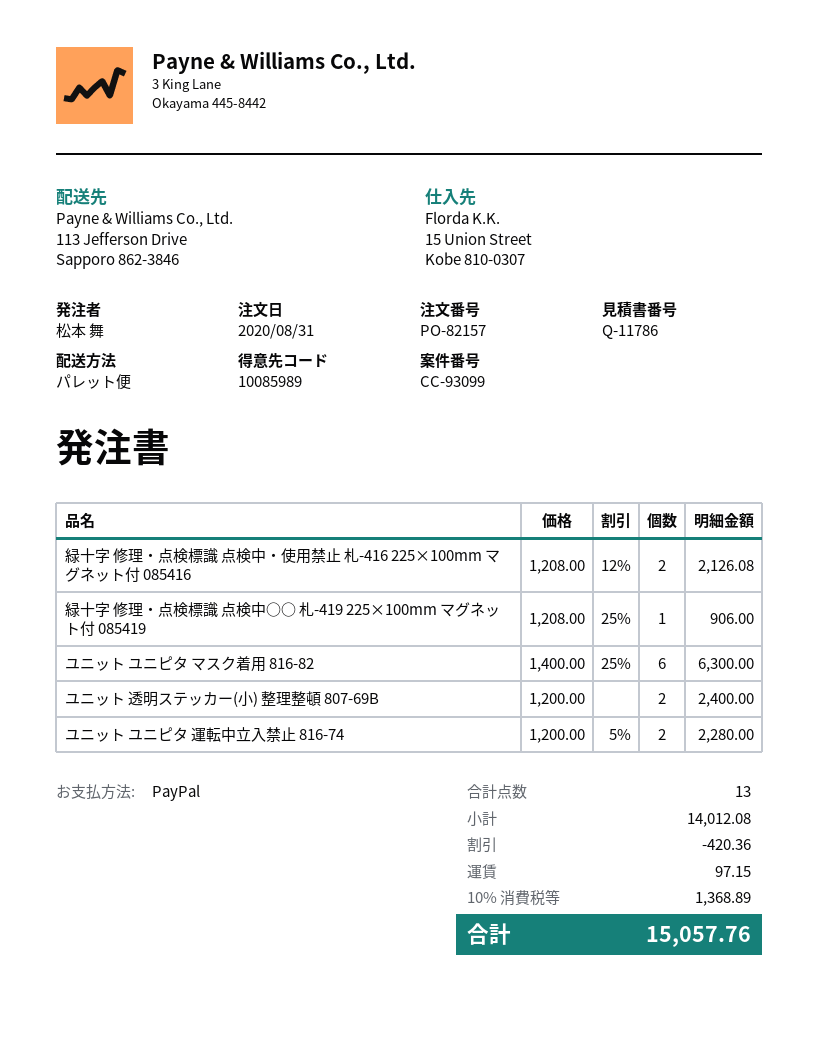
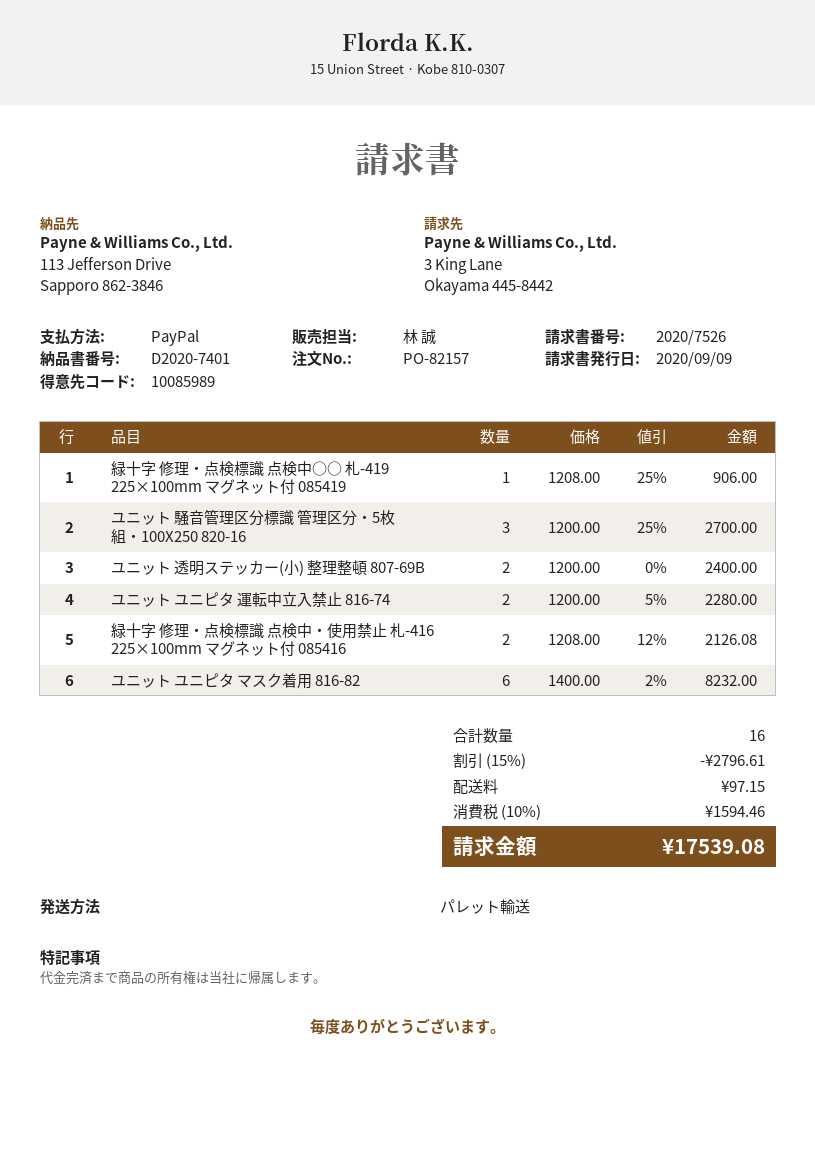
ユニット ユニピタ マスク着用 816-82: 6 x 1400.00 - 25% = 6300.00 -> 6 x 1400.00 - 2% = 8232.00
ユニット 騒音管理区分標識 管理区分・5枚組・100X250 820-16: none -> 3 x 1200.00 - 25% = 2700.00
total quantity: 13 -> 16
discount: 420.36 -> 2796.61
tax: 10% = 1368.89 -> 10% = 1594.46
total: 15057.76 -> 17539.08

